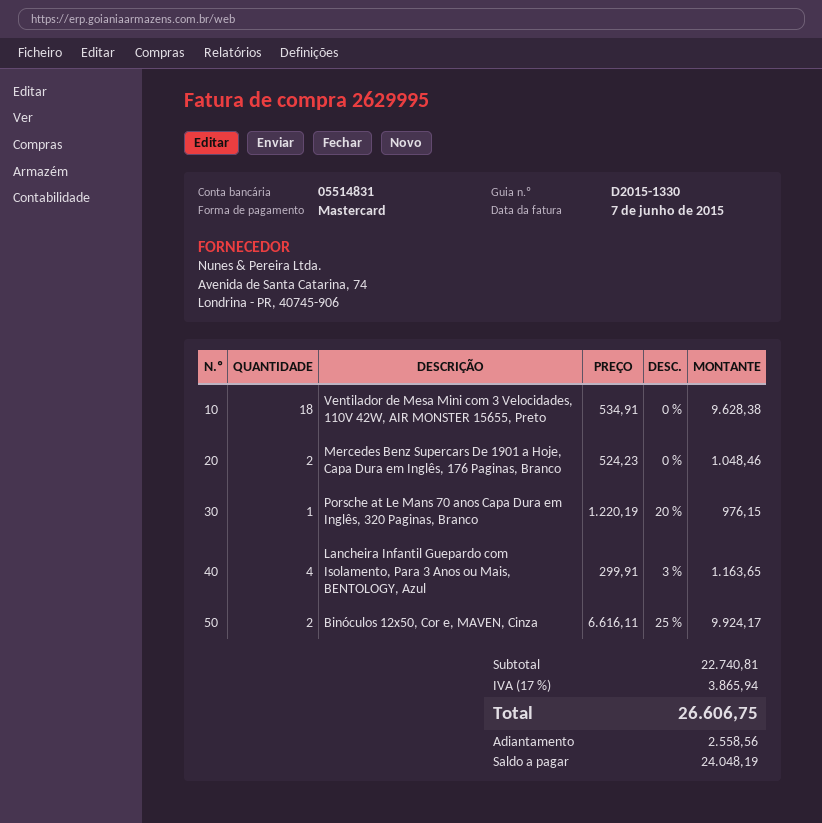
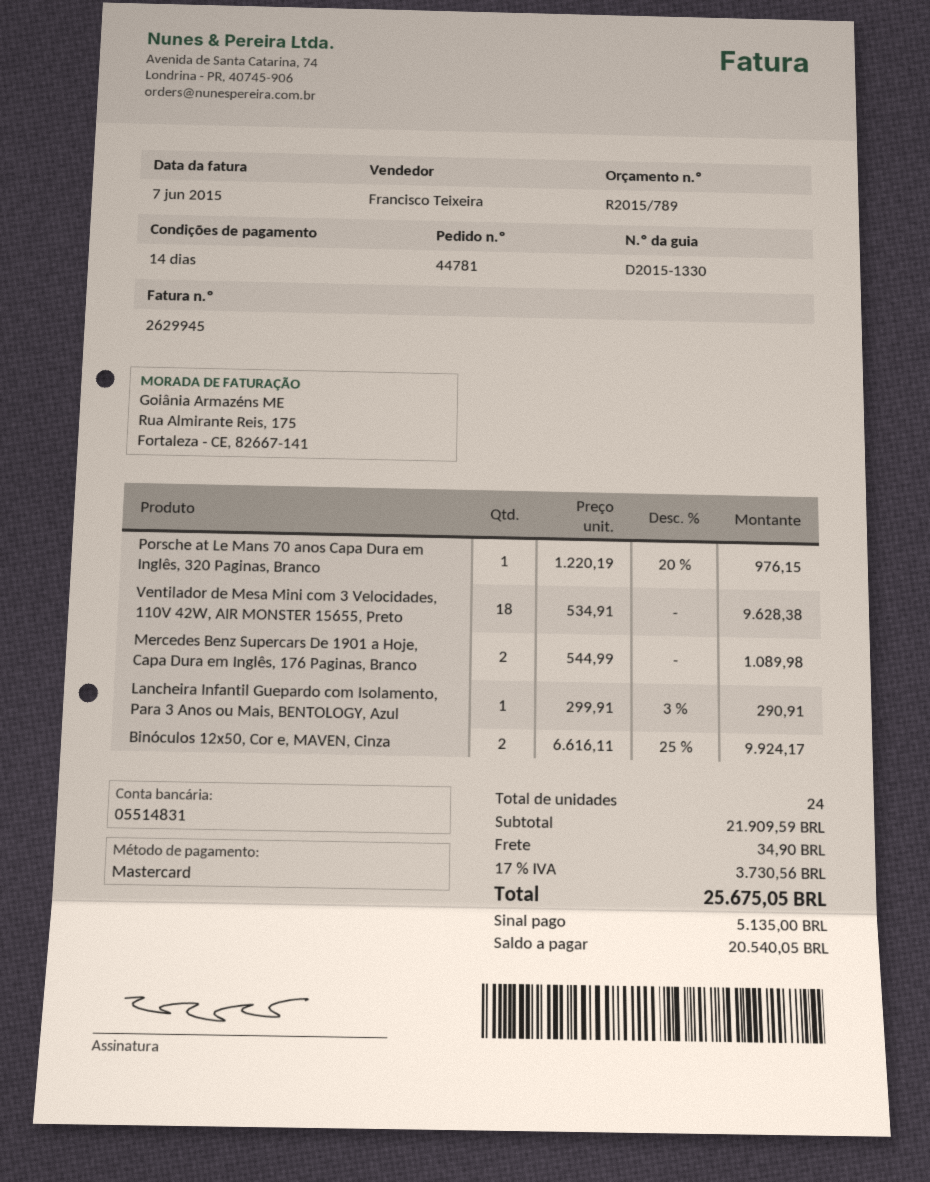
invoice number: 2629995 -> 2629945
Mercedes Benz Supercars De 1901 a Hoje, Capa Dura em Inglês, 176 Paginas, Branco: 2 x 524.23 = 1048.46 -> 2 x 544.99 = 1089.98
Lancheira Infantil Guepardo com Isolamento, Para 3 Anos ou Mais, BENTOLOGY, Azul: 4 x 299.91 - 3% = 1163.65 -> 1 x 299.91 - 3% = 290.91
subtotal: 22740.81 -> 21909.59
shipping: none -> 34.90
tax: 17% = 3865.94 -> 17% = 3730.56
total: 26606.75 -> 25675.05
deposit: 2558.56 -> 5135.00
balance: 24048.19 -> 20540.05

